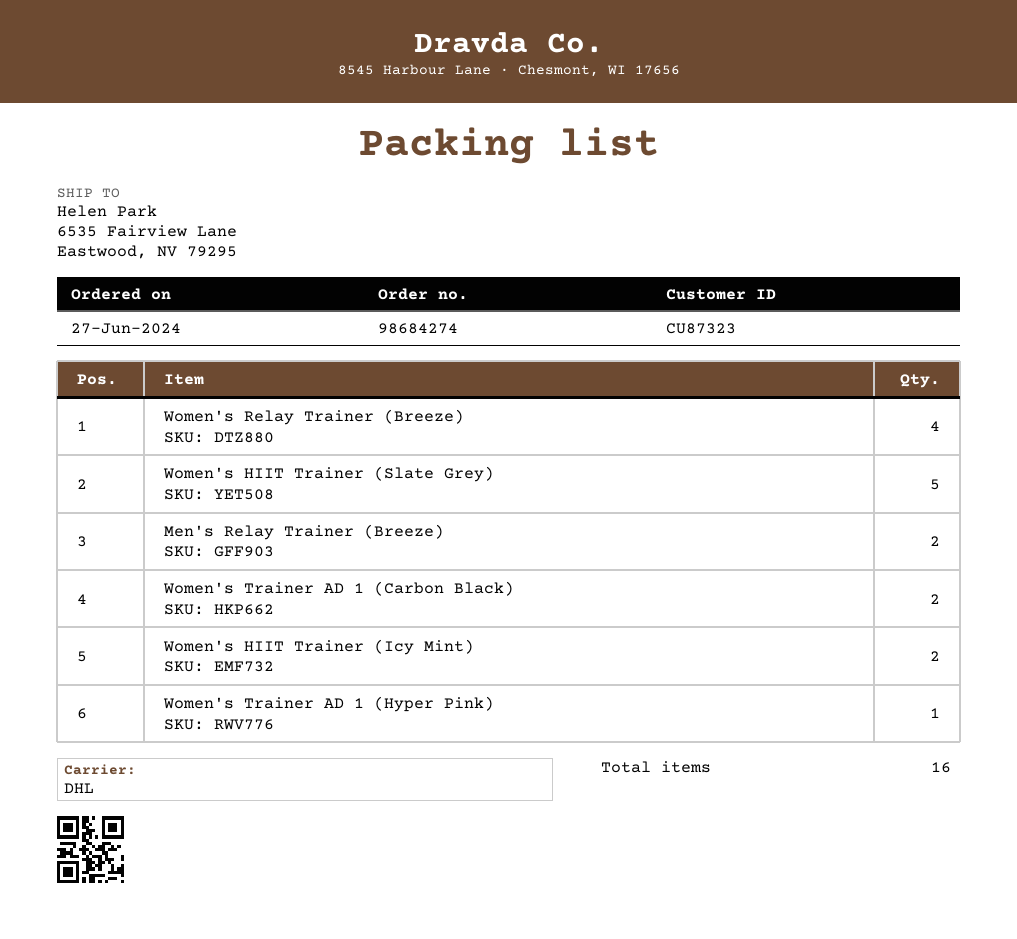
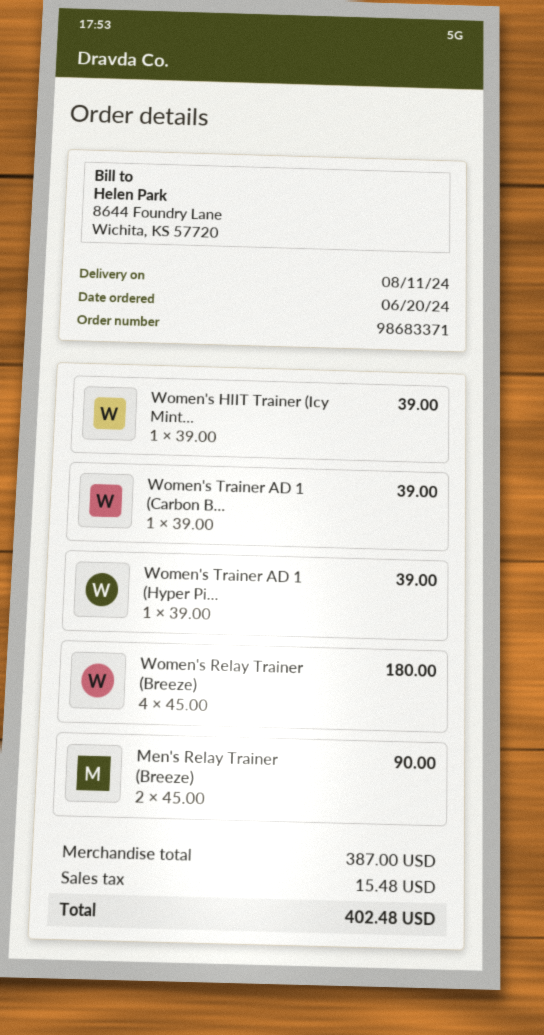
order number: 98684274 -> 98683371
order date: 2024-06-27 -> 2024-06-20
Women's HIIT Trainer (Slate Grey): 5 -> none
Women's Trainer AD 1 (Carbon Black): 2 -> 1
Women's HIIT Trainer (Icy Mint): 2 -> 1

